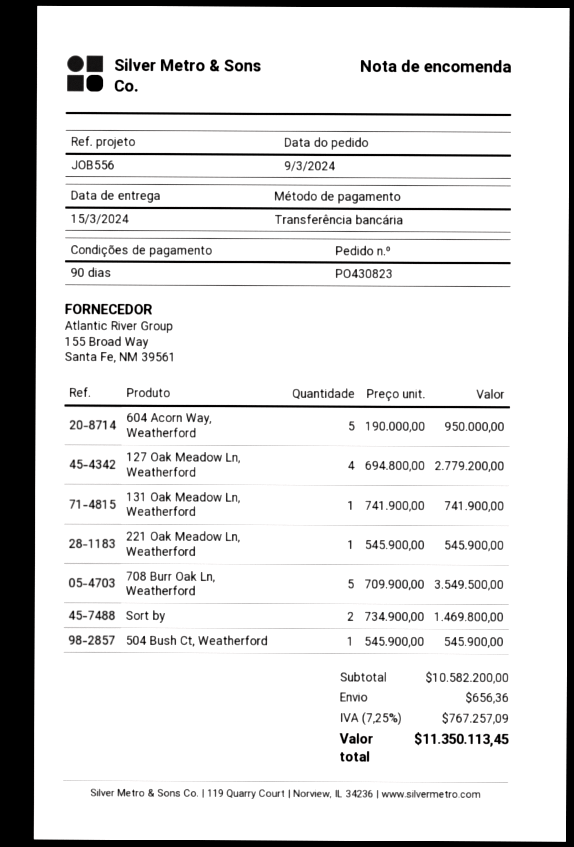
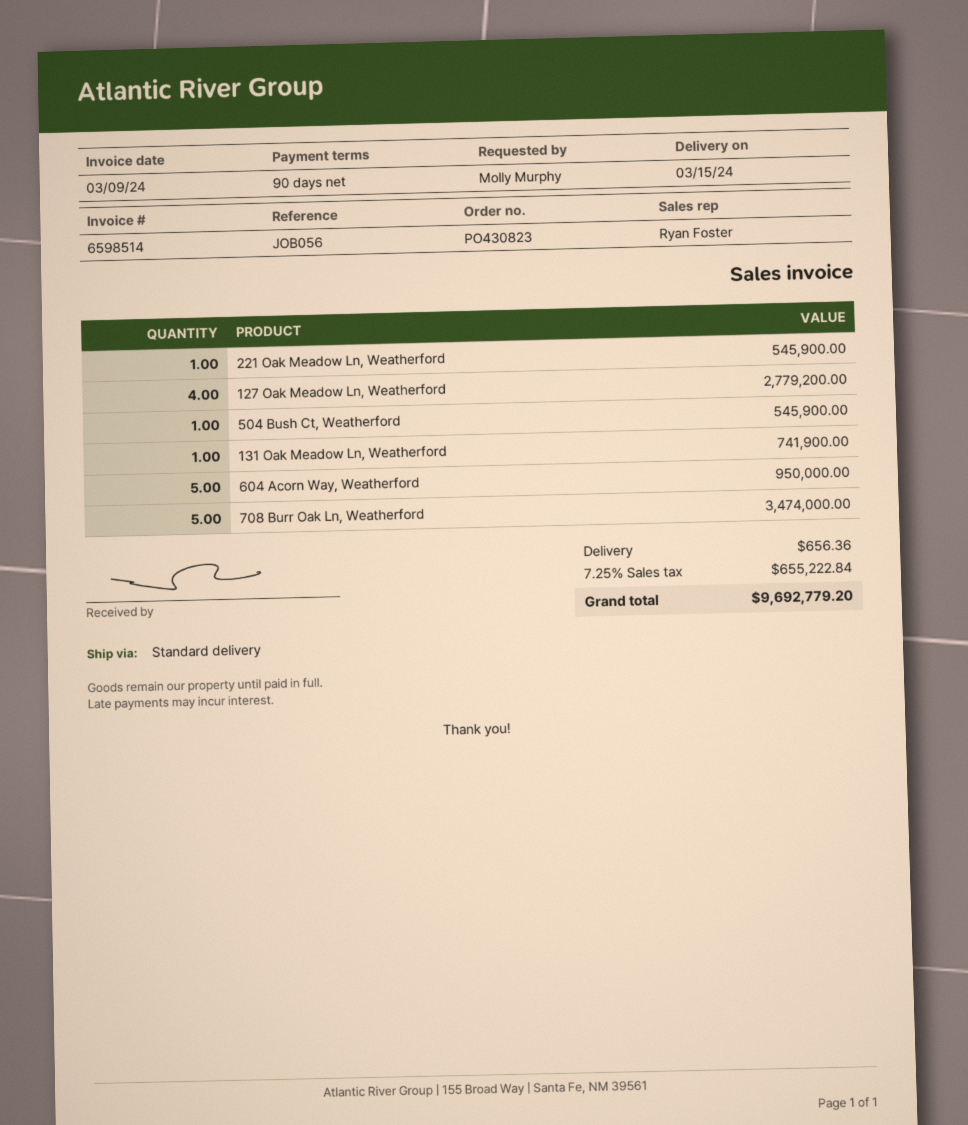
reference: JOB556 -> JOB056
708 Burr Oak Ln, Weatherford: 5 for 3549500.00 -> 5 for 3474000.00
Sort by: 2 for 1469800.00 -> none
tax: 7.25% = 767257.09 -> 7.25% = 655222.84
total: 11350113.45 -> 9692779.20

